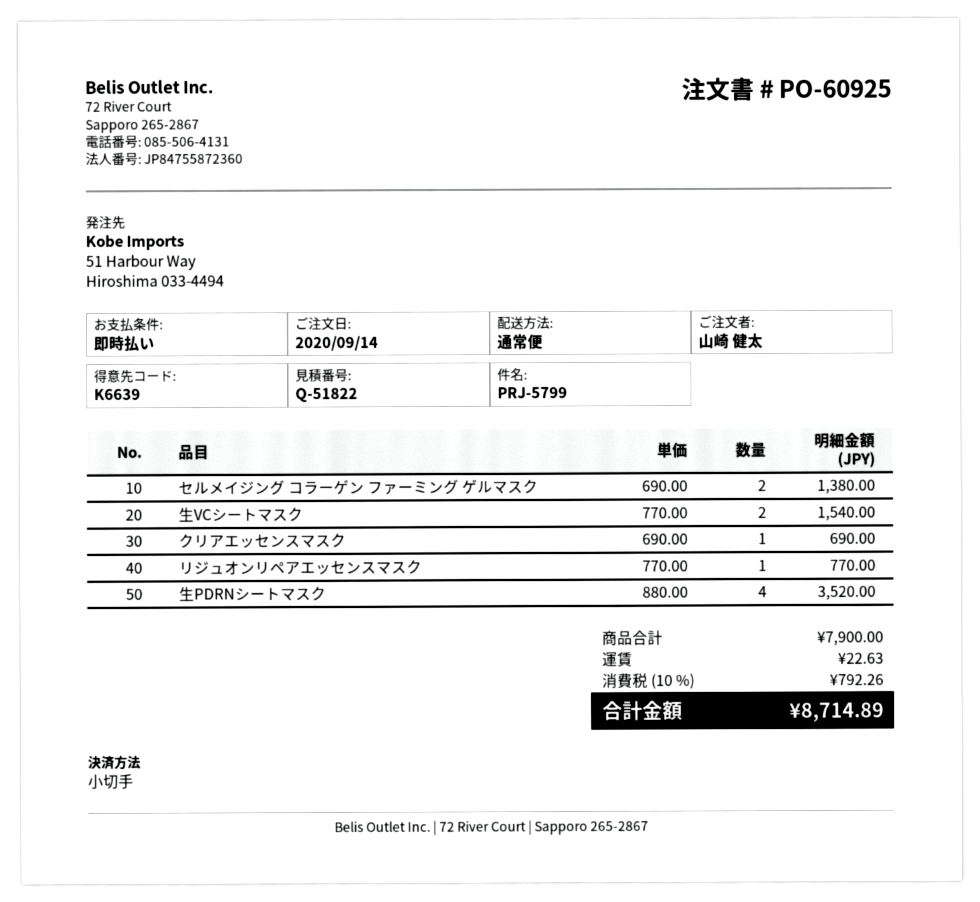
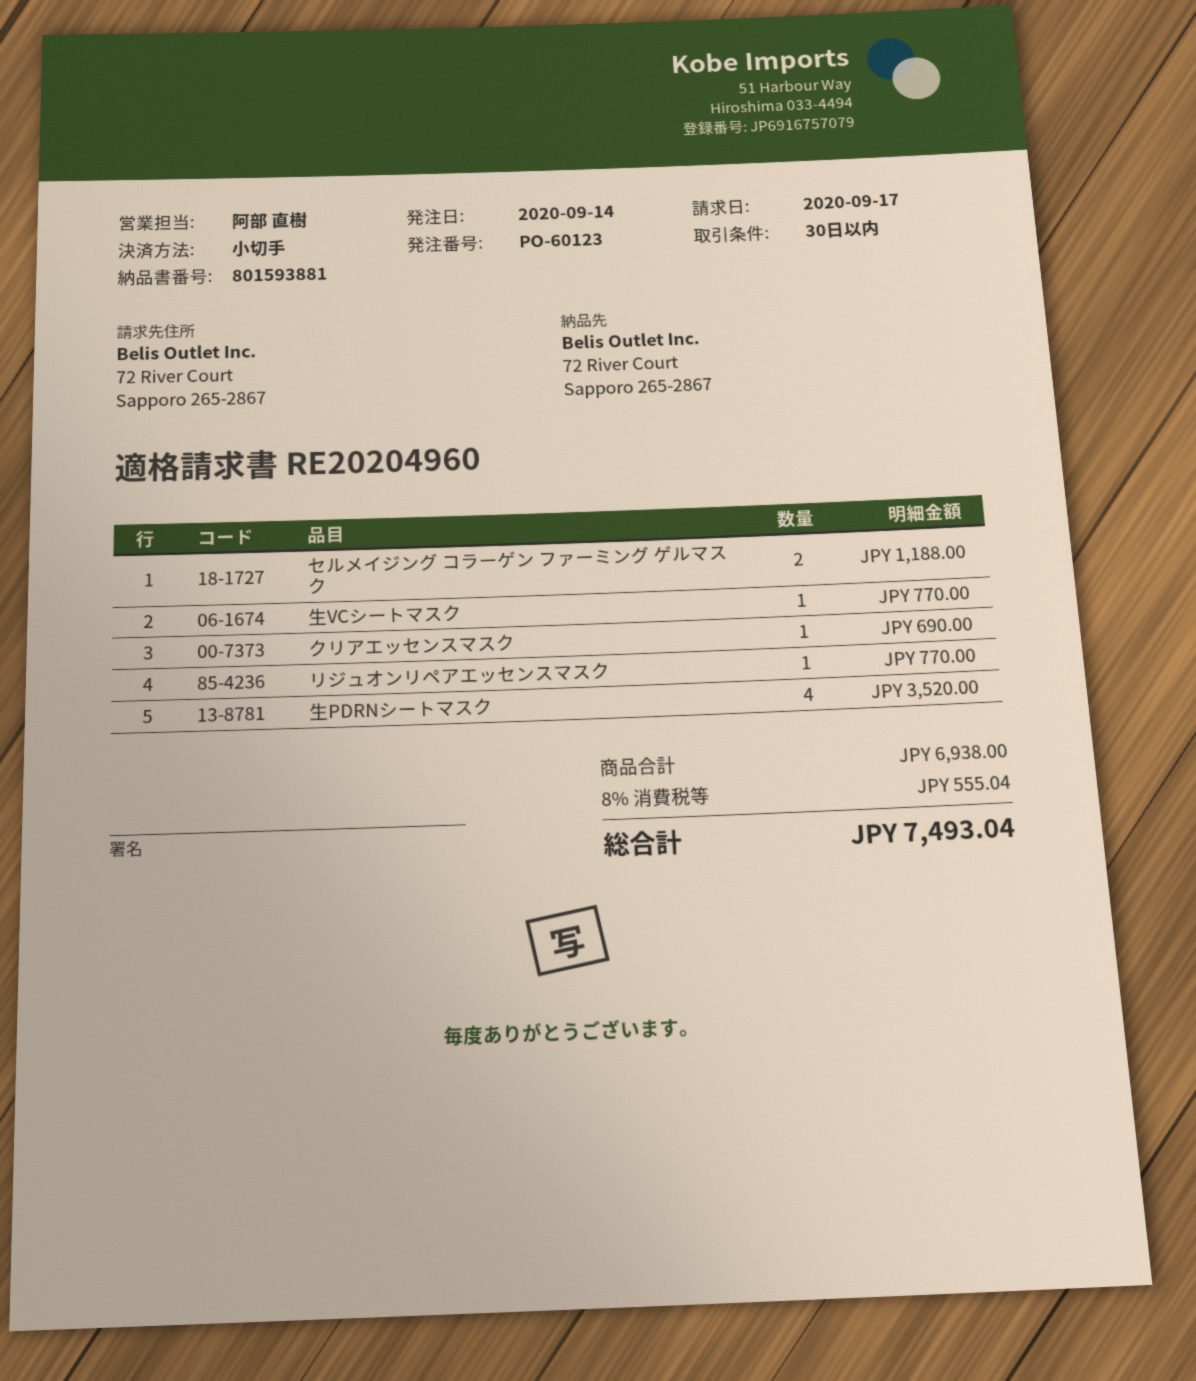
order number: PO-60925 -> PO-60123
payment terms: on receipt -> 30 days
セルメイジング コラーゲン ファーミング ゲルマスク: 2 for 1380.00 -> 2 for 1188.00
生VCシートマスク: 2 for 1540.00 -> 1 for 770.00
subtotal: 7900.00 -> 6938.00
shipping: 22.63 -> none
tax: 10% = 792.26 -> 8% = 555.04
total: 8714.89 -> 7493.04

